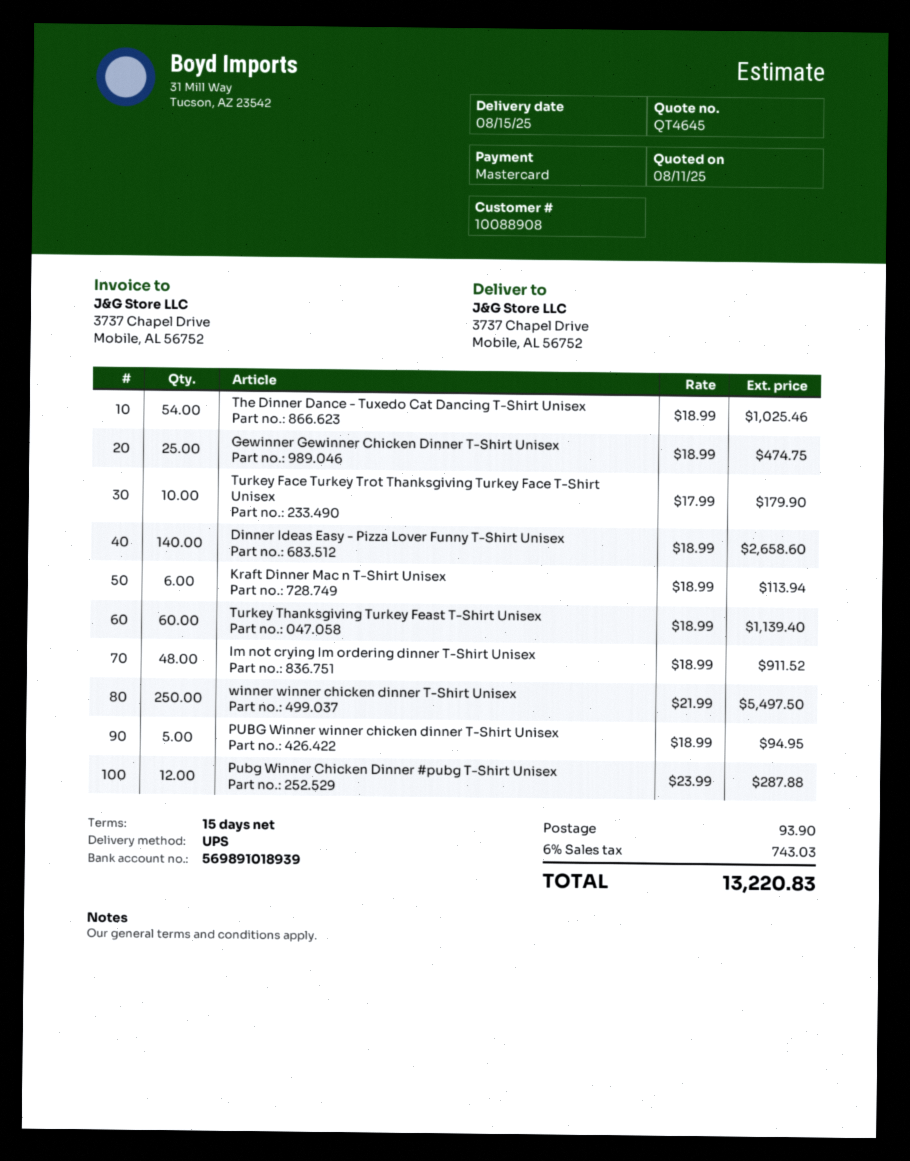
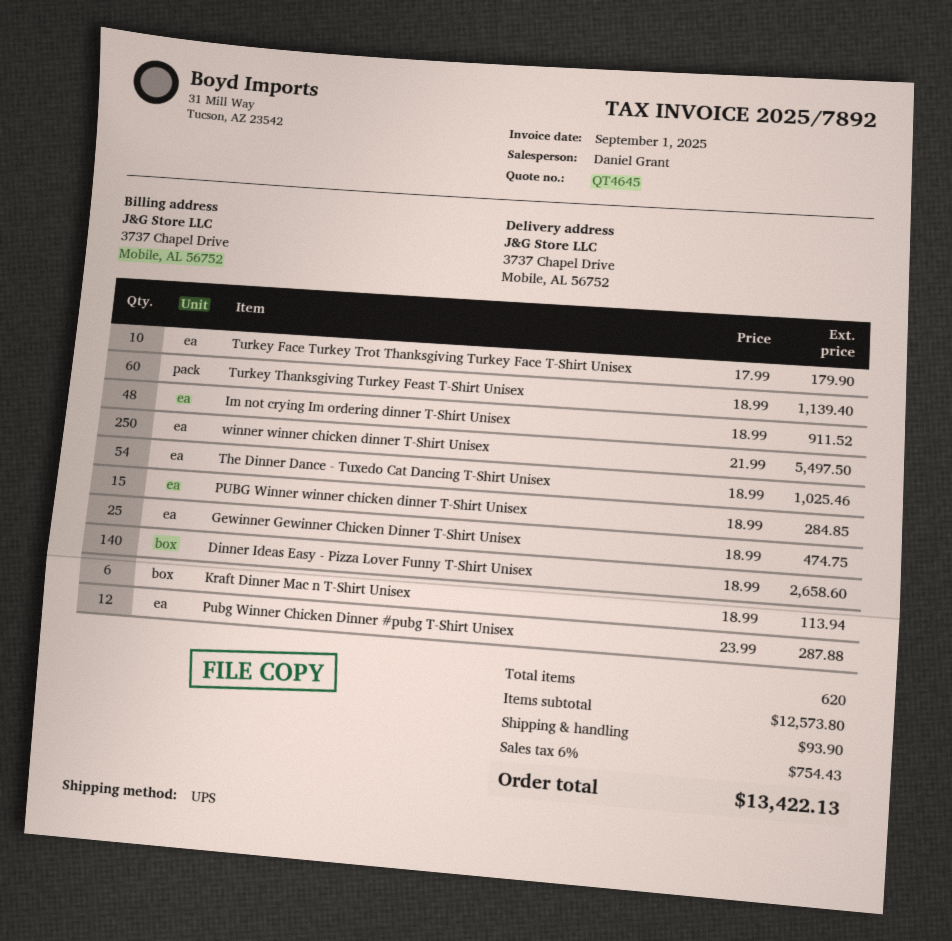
PUBG Winner winner chicken dinner T-Shirt Unisex: 5 x 18.99 = 94.95 -> 15 x 18.99 = 284.85
tax: 6% = 743.03 -> 6% = 754.43
total: 13220.83 -> 13422.13

